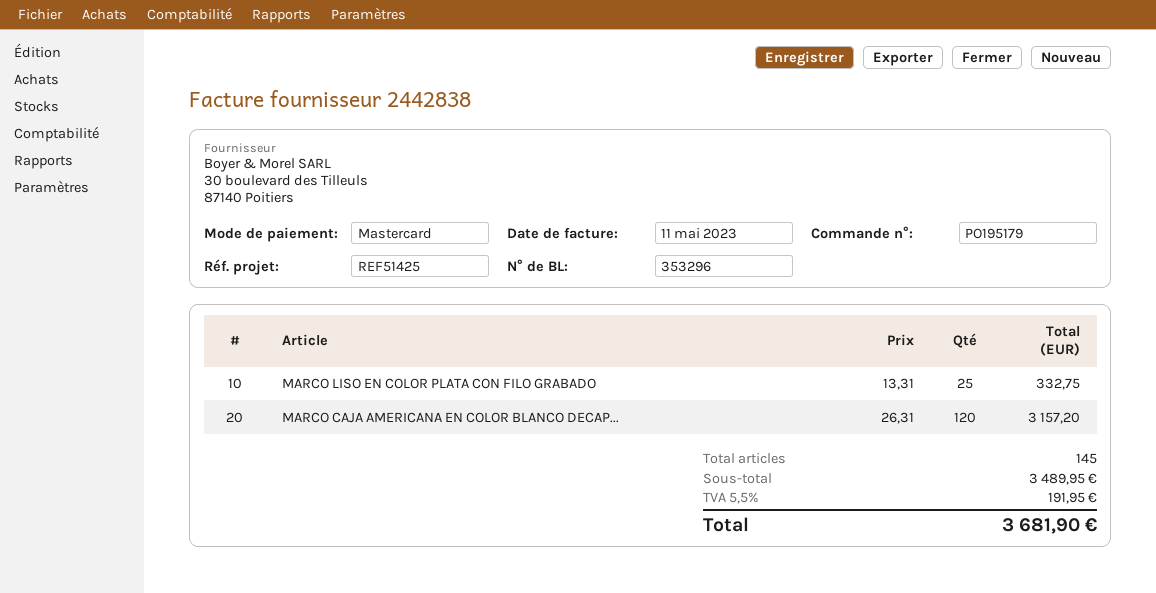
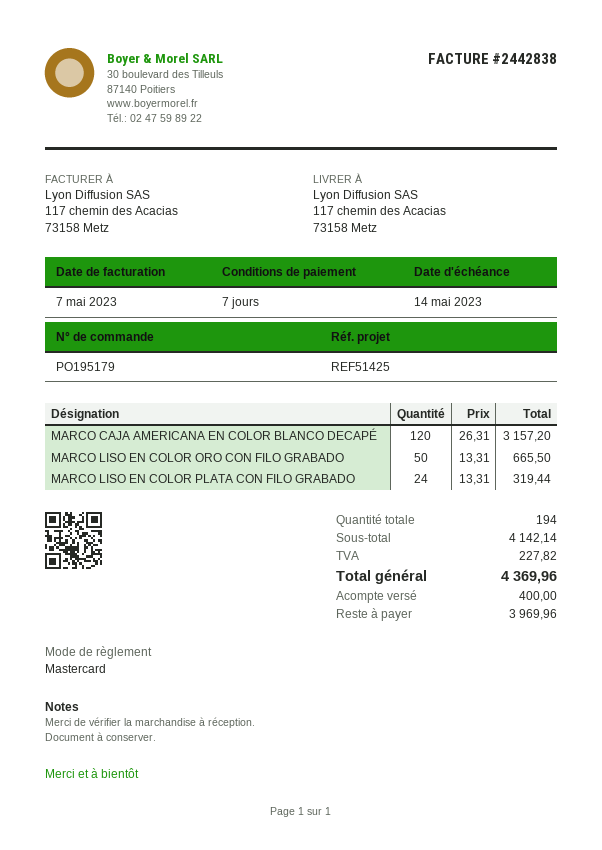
invoice date: 2023-05-11 -> 2023-05-07
MARCO LISO EN COLOR PLATA CON FILO GRABADO: 25 x 13.31 = 332.75 -> 24 x 13.31 = 319.44
MARCO LISO EN COLOR ORO CON FILO GRABADO: none -> 50 x 13.31 = 665.50
total quantity: 145 -> 194
subtotal: 3489.95 -> 4142.14
tax: 191.95 -> 227.82
total: 3681.90 -> 4369.96

